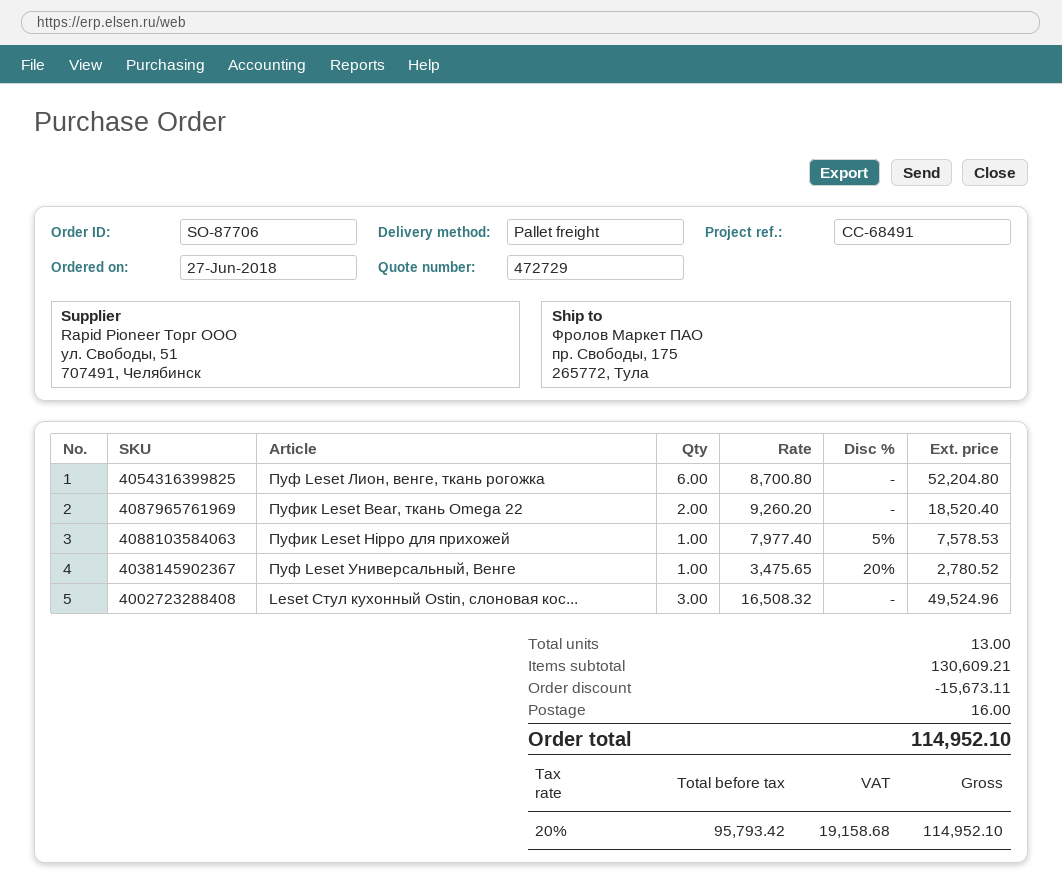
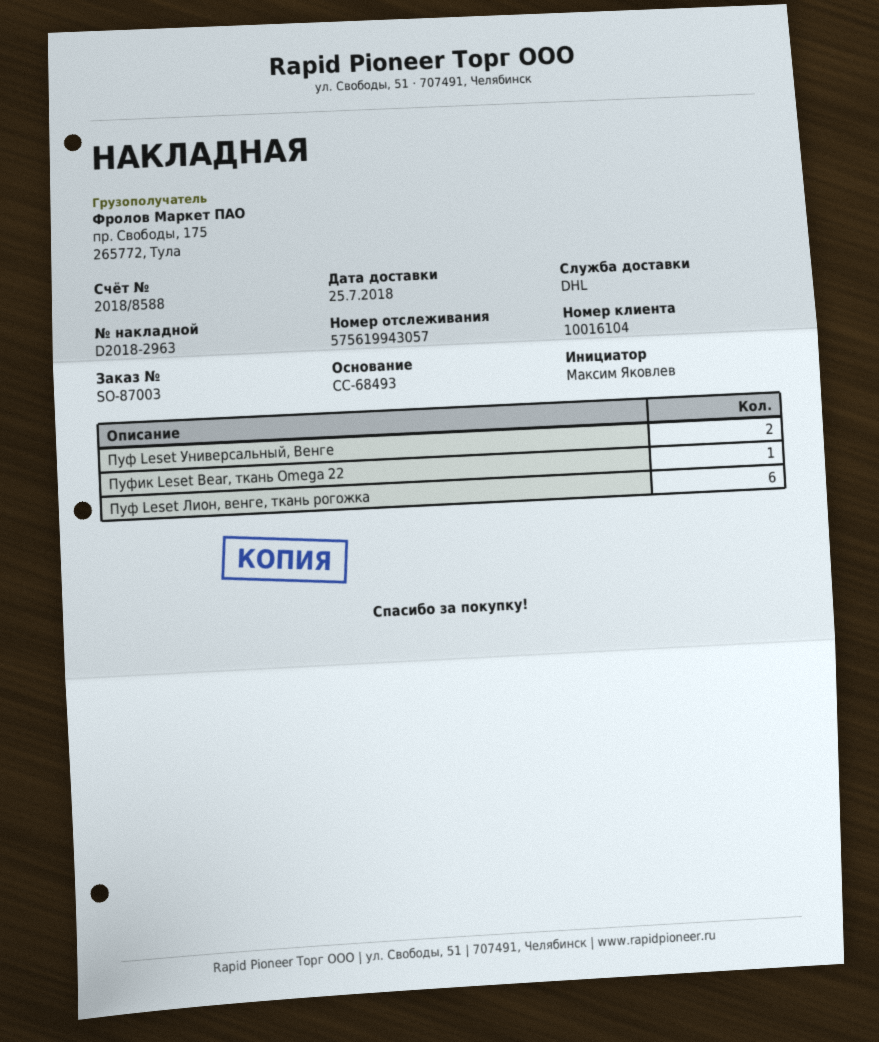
order number: SO-87706 -> SO-87003
reference: CC-68491 -> CC-68493
shipping method: pallet freight -> DHL
Пуфик Leset Bear, ткань Omega 22: 2 -> 1
Пуфик Leset Hippo для прихожей: 1 -> none
Пуф Leset Универсальный, Венге: 1 -> 2
Leset Стул кухонный Ostin, слоновая кос...: 3 -> none

